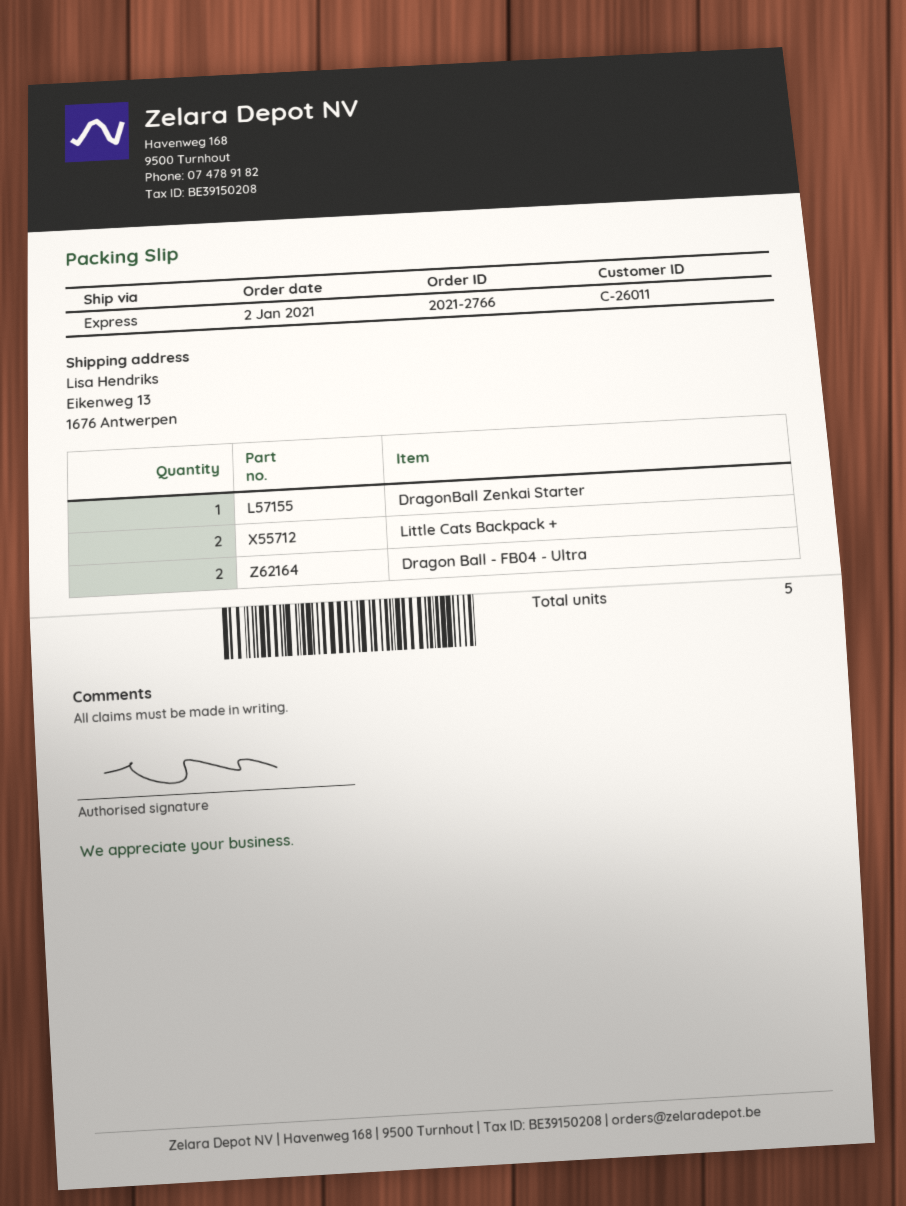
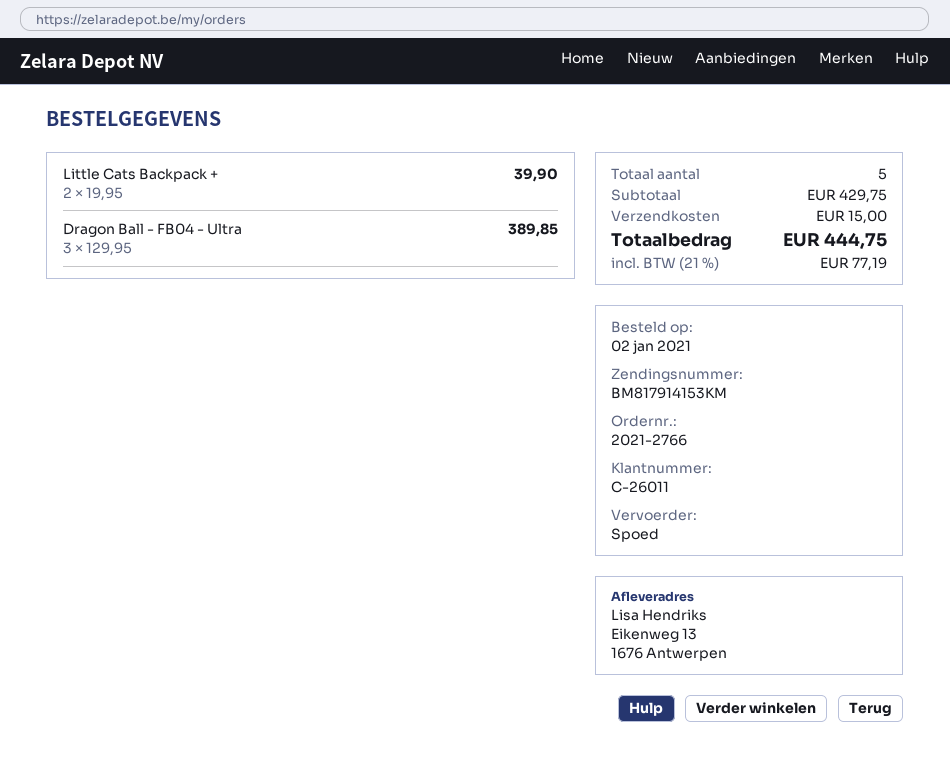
DragonBall Zenkai Starter: 1 -> none
Dragon Ball - FB04 - Ultra: 2 -> 3

